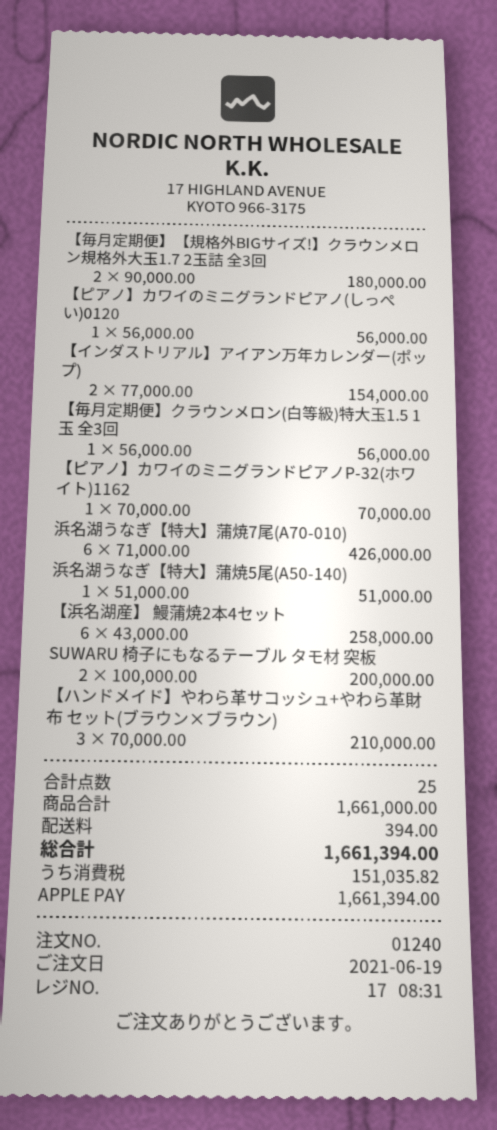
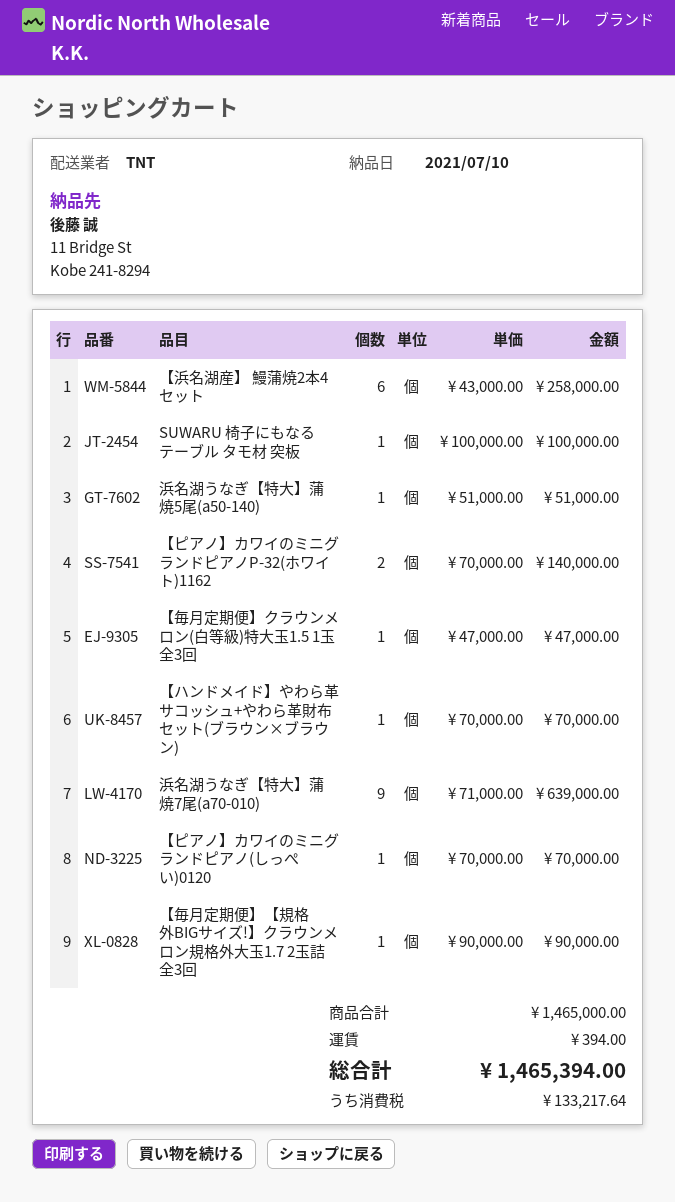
【毎月定期便】【規格外BIGサイズ!】クラウンメロン規格外大玉1.7 2玉詰 全3回: 2 x 90000.00 = 180000.00 -> 1 x 90000.00 = 90000.00
【ピアノ】カワイのミニグランドピアノ(しっぺい)0120: 1 x 56000.00 = 56000.00 -> 1 x 70000.00 = 70000.00
【インダストリアル】アイアン万年カレンダー(ポップ): 2 x 77000.00 = 154000.00 -> none
【毎月定期便】クラウンメロン(白等級)特大玉1.5 1玉 全3回: 1 x 56000.00 = 56000.00 -> 1 x 47000.00 = 47000.00
【ピアノ】カワイのミニグランドピアノP-32(ホワイト)1162: 1 x 70000.00 = 70000.00 -> 2 x 70000.00 = 140000.00
浜名湖うなぎ【特大】蒲焼7尾(A70-010): 6 x 71000.00 = 426000.00 -> 9 x 71000.00 = 639000.00
SUWARU 椅子にもなるテーブル タモ材 突板: 2 x 100000.00 = 200000.00 -> 1 x 100000.00 = 100000.00
【ハンドメイド】やわら革サコッシュ+やわら革財布 セット(ブラウン×ブラウン): 3 x 70000.00 = 210000.00 -> 1 x 70000.00 = 70000.00
subtotal: 1661000.00 -> 1465000.00
tax: 151035.82 -> 133217.64
total: 1661394.00 -> 1465394.00

